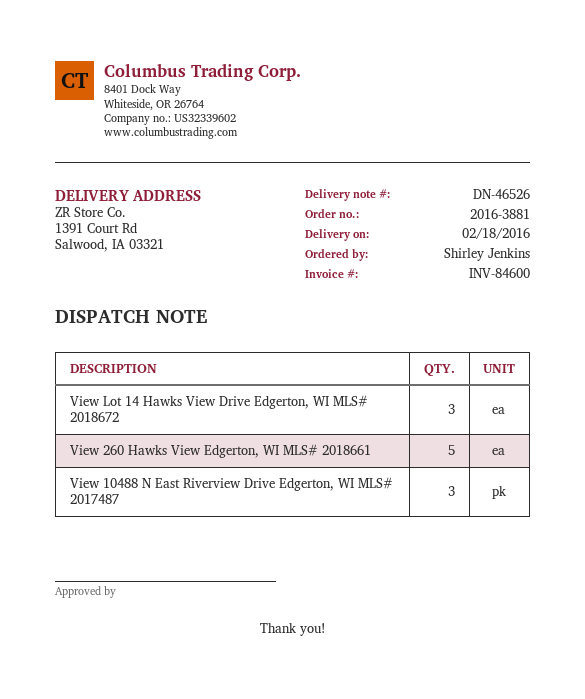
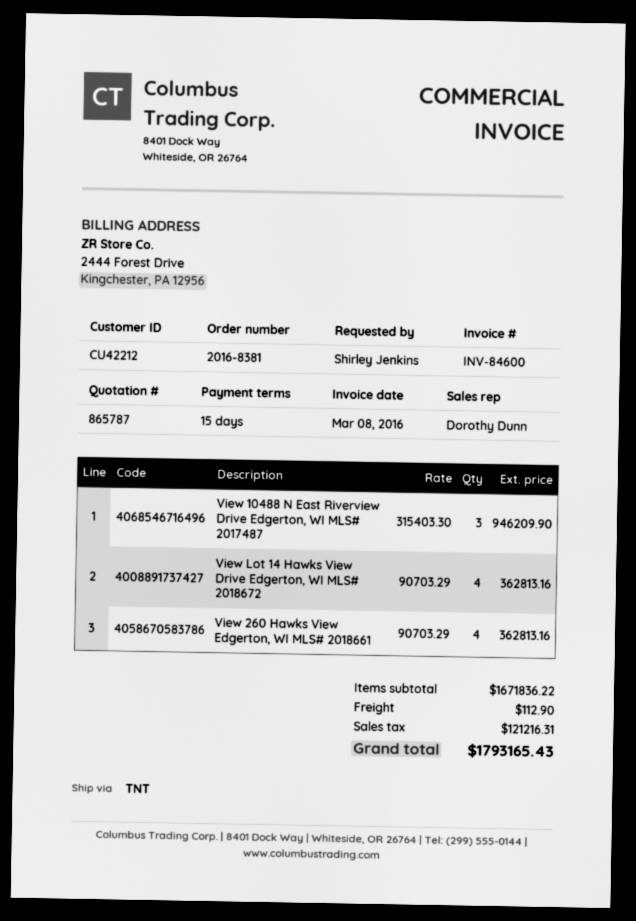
order number: 2016-3881 -> 2016-8381
View Lot 14 Hawks View Drive Edgerton, WI MLS# 2018672: 3 -> 4
View 260 Hawks View Edgerton, WI MLS# 2018661: 5 -> 4

